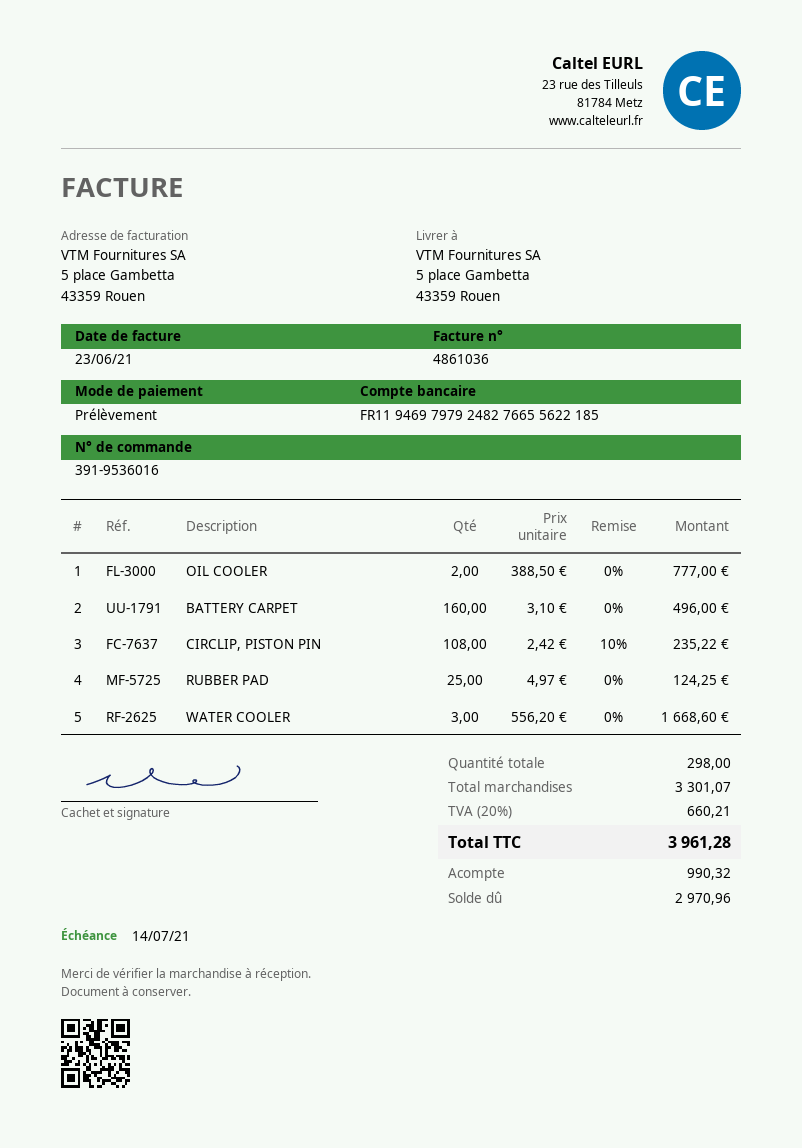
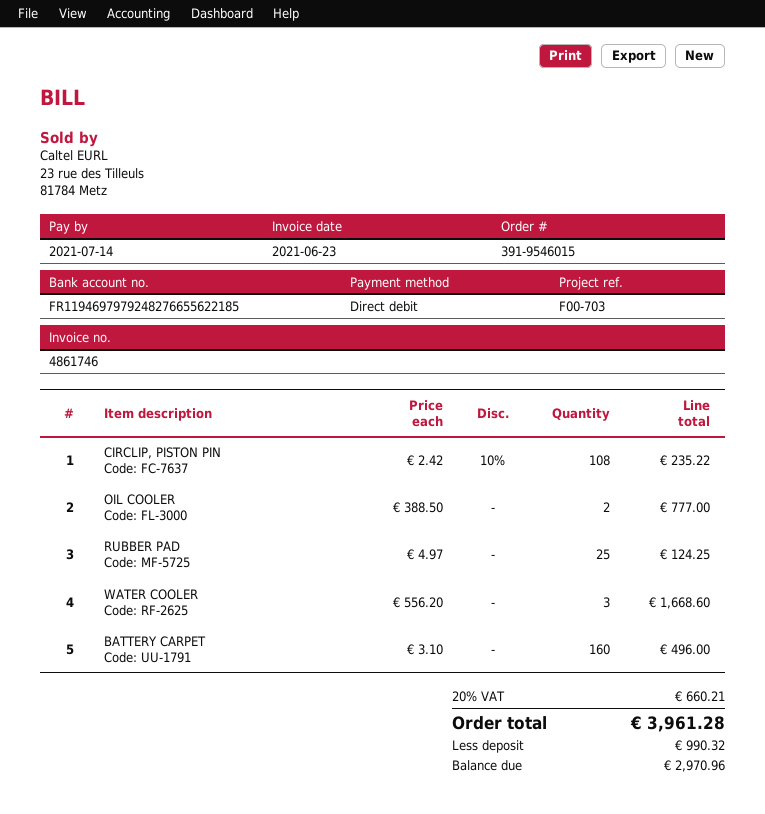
order number: 391-9536016 -> 391-9546015
invoice number: 4861036 -> 4861746

